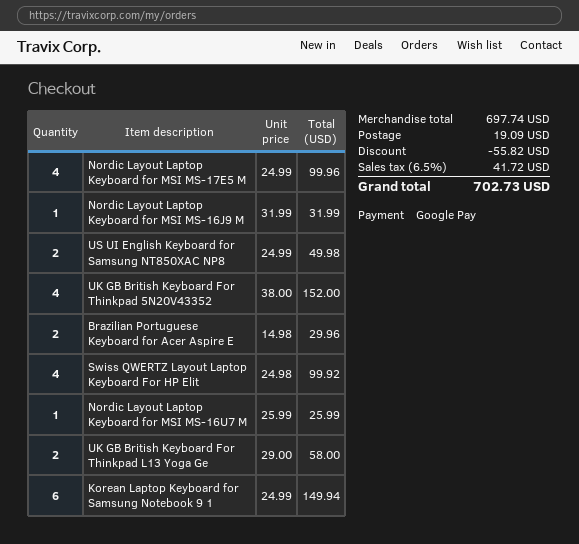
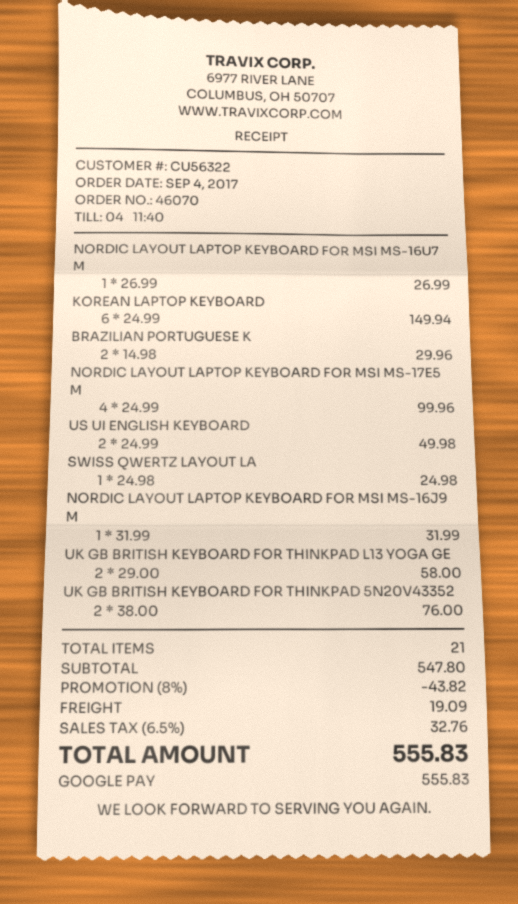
UK GB British Keyboard For Thinkpad 5N20V43352: 4 x 38.00 = 152.00 -> 2 x 38.00 = 76.00
Swiss QWERTZ Layout Laptop Keyboard For HP Elit: 4 x 24.98 = 99.92 -> 1 x 24.98 = 24.98
Nordic Layout Laptop Keyboard for MSI MS-16U7 M: 1 x 25.99 = 25.99 -> 1 x 26.99 = 26.99
subtotal: 697.74 -> 547.80
discount: 55.82 -> 43.82
tax: 6.5% = 41.72 -> 6.5% = 32.76
total: 702.73 -> 555.83

